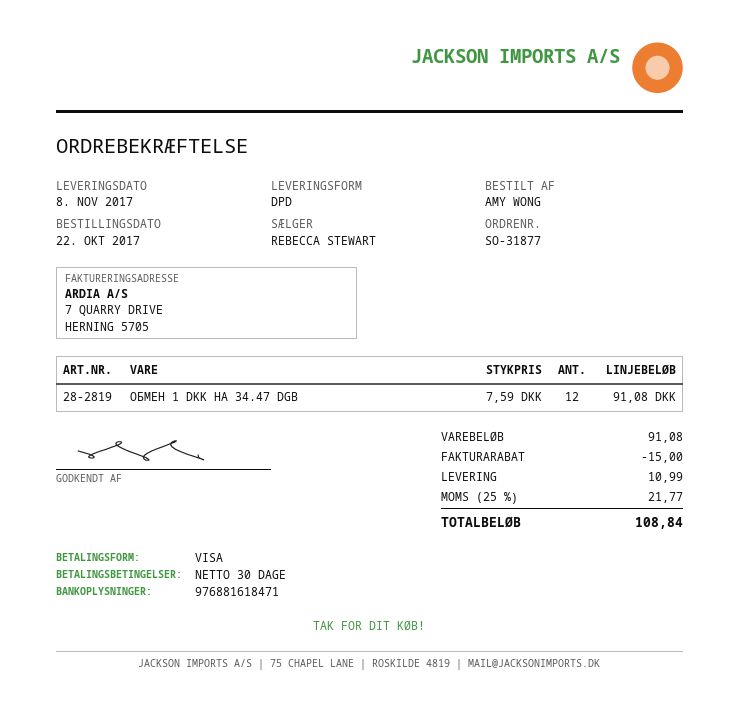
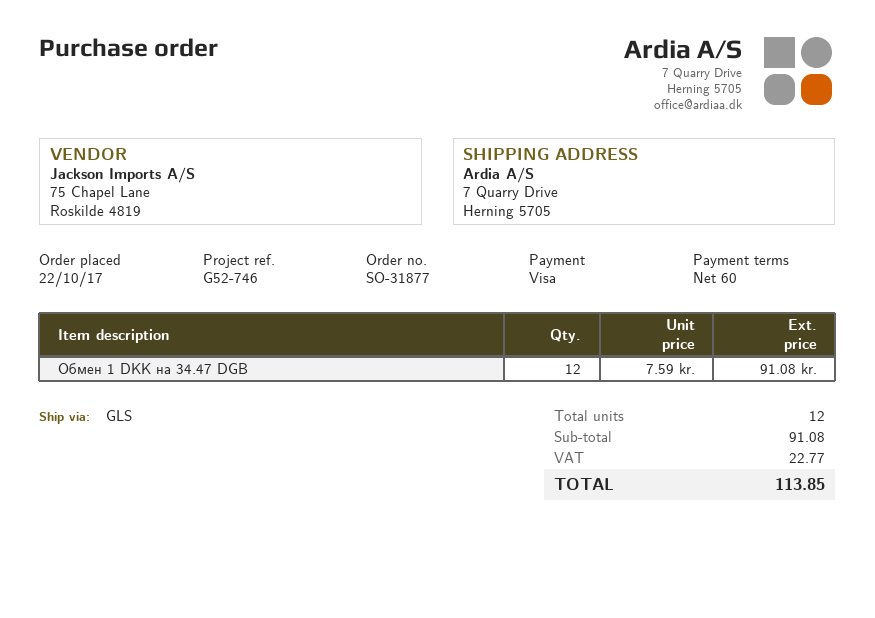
payment terms: 30 days -> 60 days
shipping method: DPD -> GLS
discount: 15.00 -> none
shipping: 10.99 -> none
tax: 21.77 -> 22.77
total: 108.84 -> 113.85

